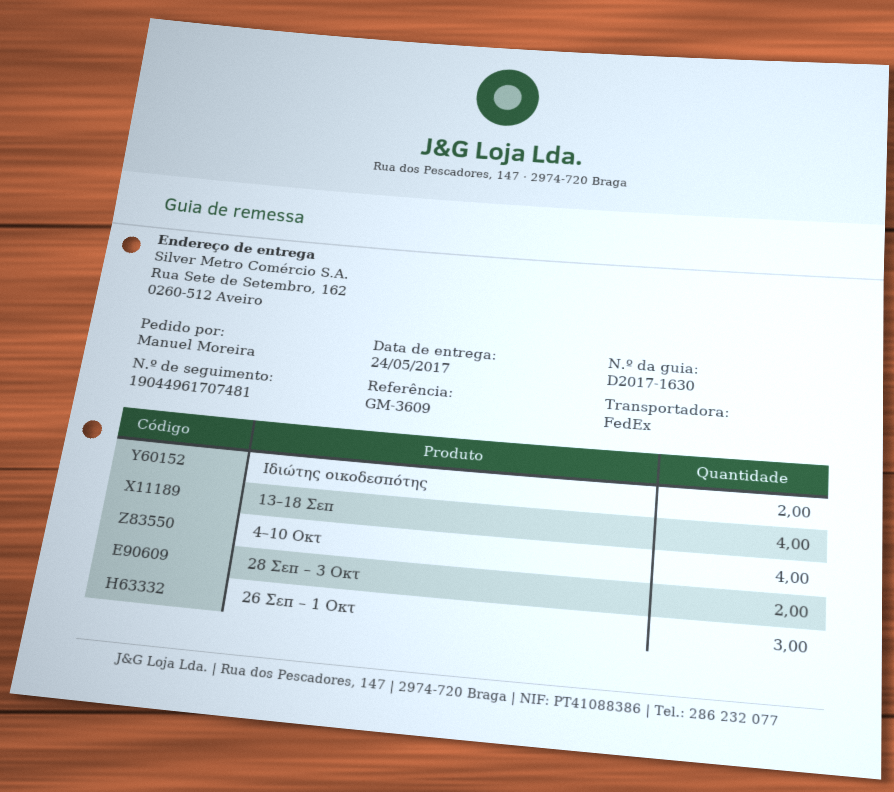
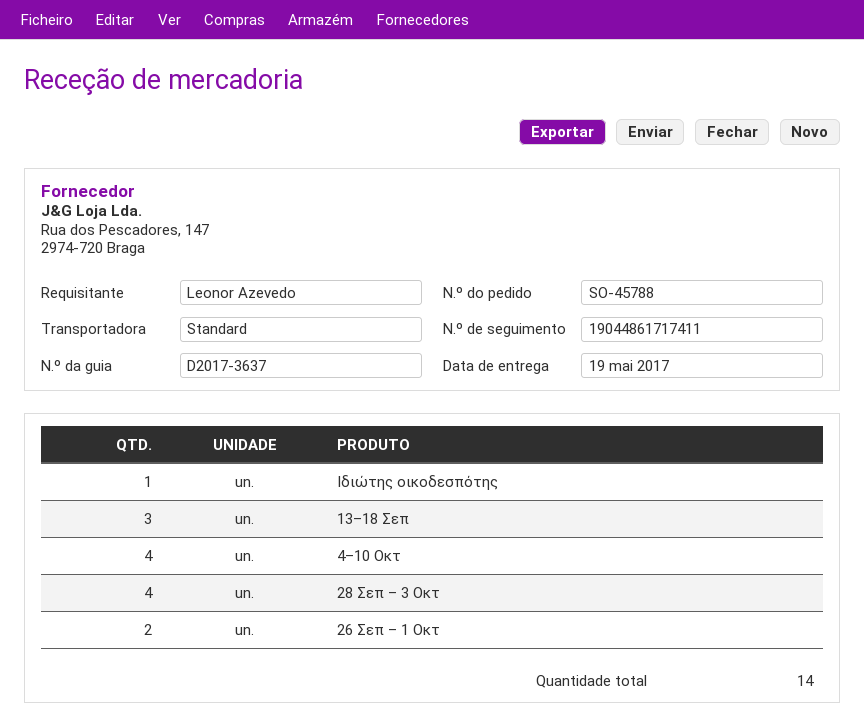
delivery note number: D2017-1630 -> D2017-3637
delivery date: 2017-05-24 -> 2017-05-19
ordered by: Manuel Moreira -> Leonor Azevedo
shipping method: FedEx -> standard
tracking number: 19044961707481 -> 19044861717411
Ιδιώτης οικοδεσπότης: 2 -> 1
13–18 Σεπ: 4 -> 3
28 Σεπ – 3 Οκτ: 2 -> 4
26 Σεπ – 1 Οκτ: 3 -> 2

